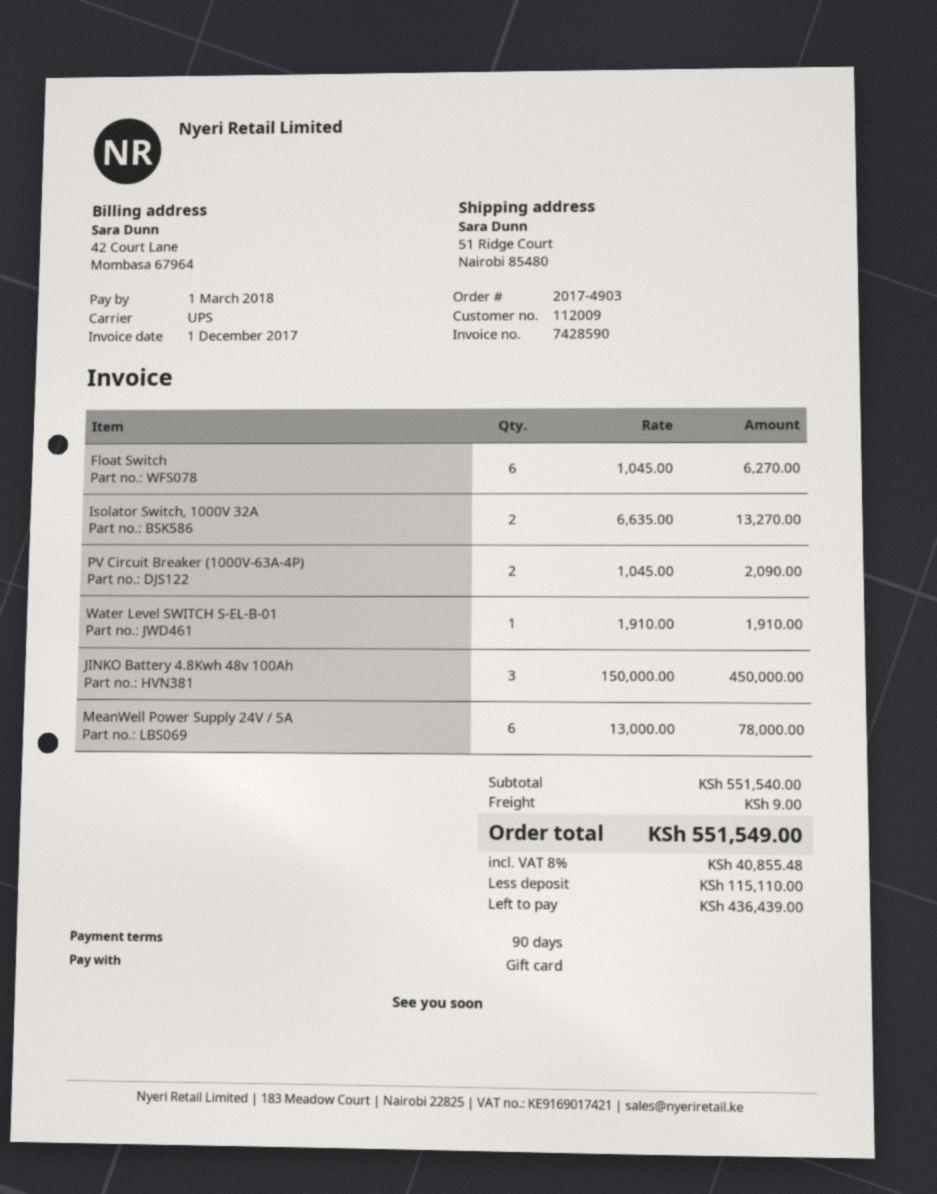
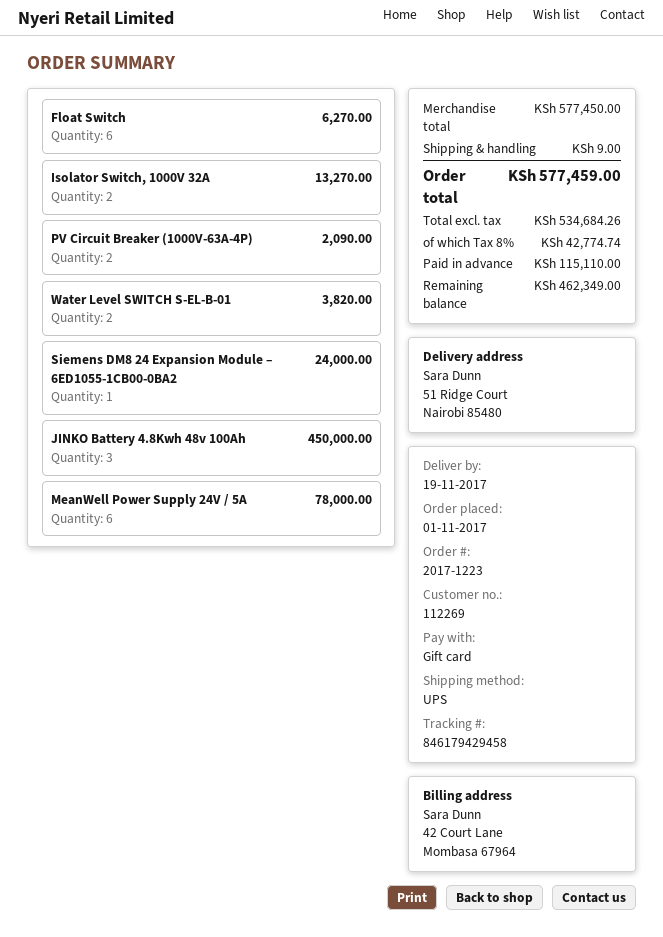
order number: 2017-4903 -> 2017-1223
customer number: 112009 -> 112269
Water Level SWITCH S-EL-B-01: 1 for 1910.00 -> 2 for 3820.00
Siemens DM8 24 Expansion Module – 6ED1055-1CB00-0BA2: none -> 1 for 24000.00
subtotal: 551540.00 -> 577450.00
tax: 8% = 40855.48 -> 8% = 42774.74
total: 551549.00 -> 577459.00
balance: 436439.00 -> 462349.00

